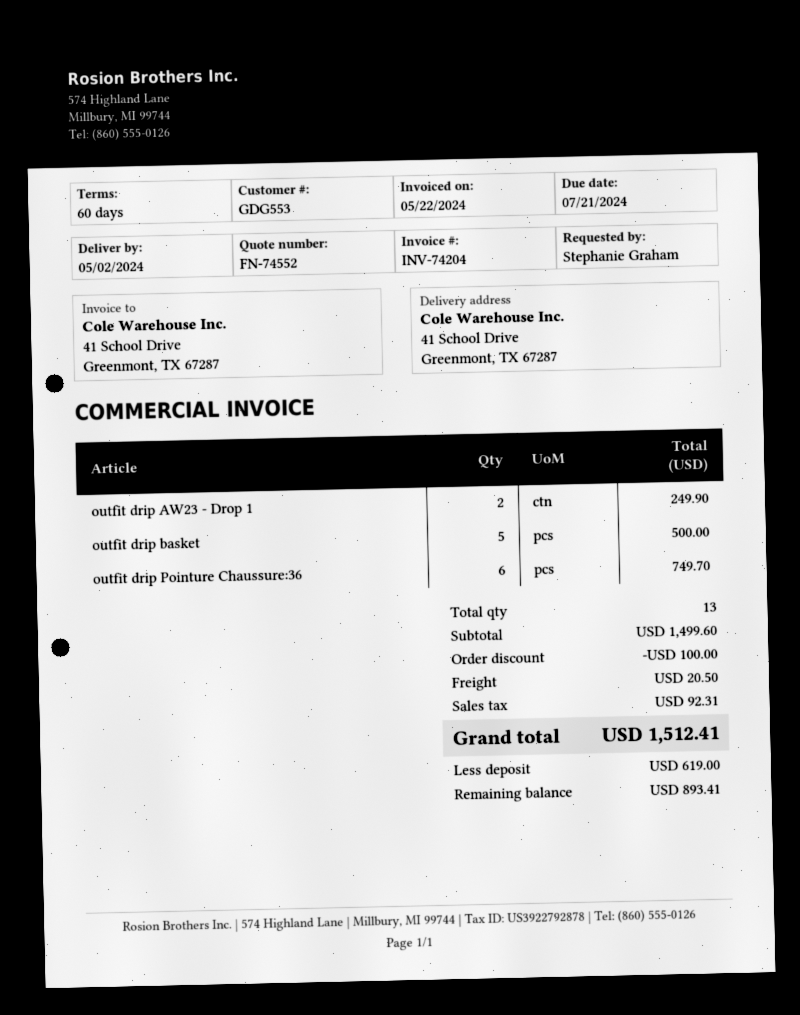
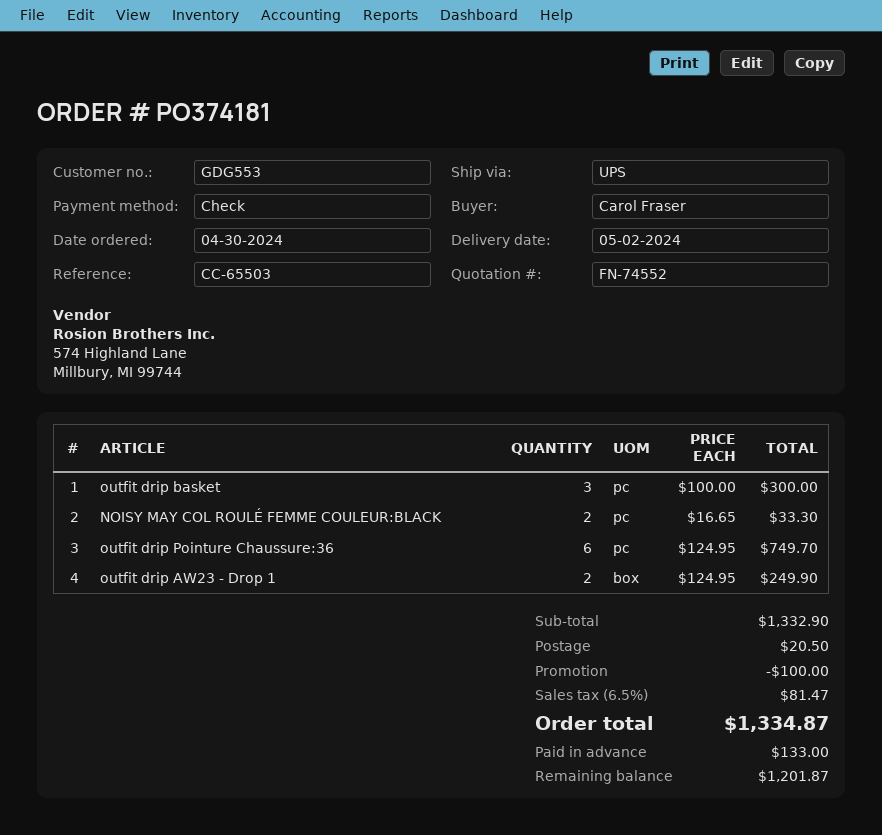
ordered by: Stephanie Graham -> Carol Fraser
outfit drip basket: 5 for 500.00 -> 3 for 300.00
NOISY MAY COL ROULÉ FEMME COULEUR:BLACK: none -> 2 for 33.30
subtotal: 1499.60 -> 1332.90
tax: 92.31 -> 81.47
total: 1512.41 -> 1334.87
deposit: 619.00 -> 133.00
balance: 893.41 -> 1201.87

